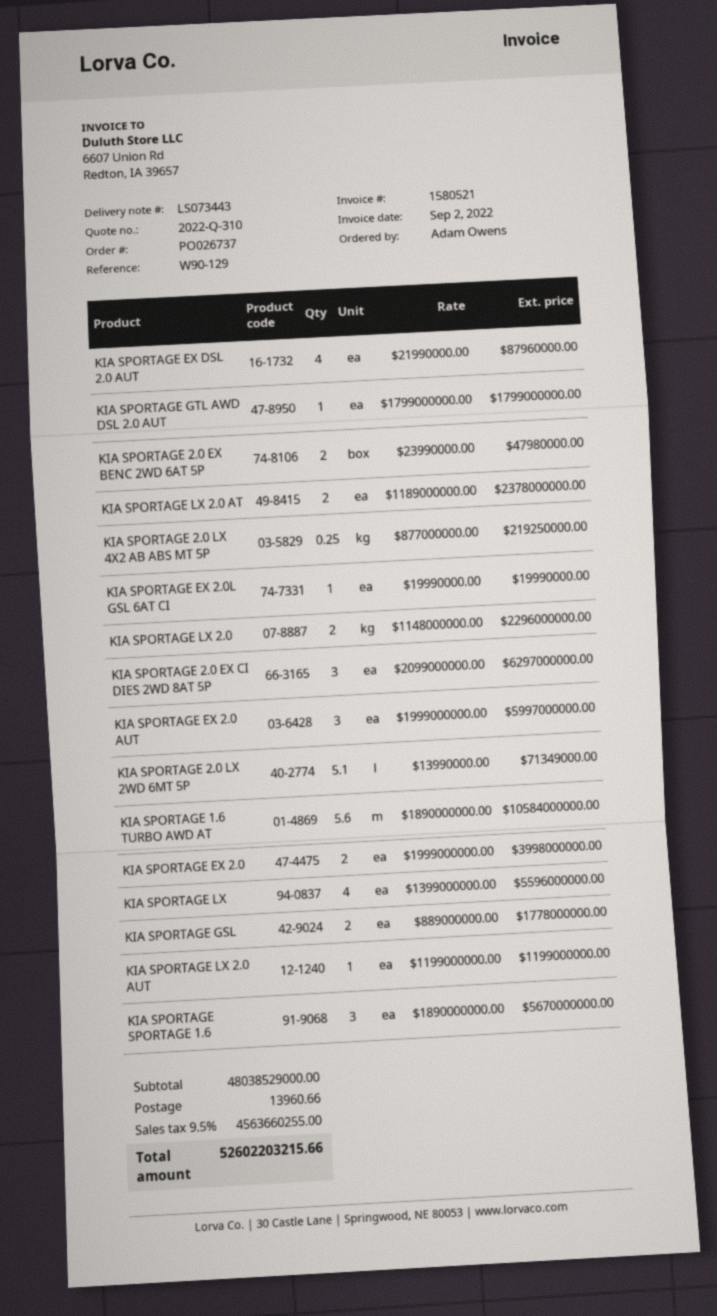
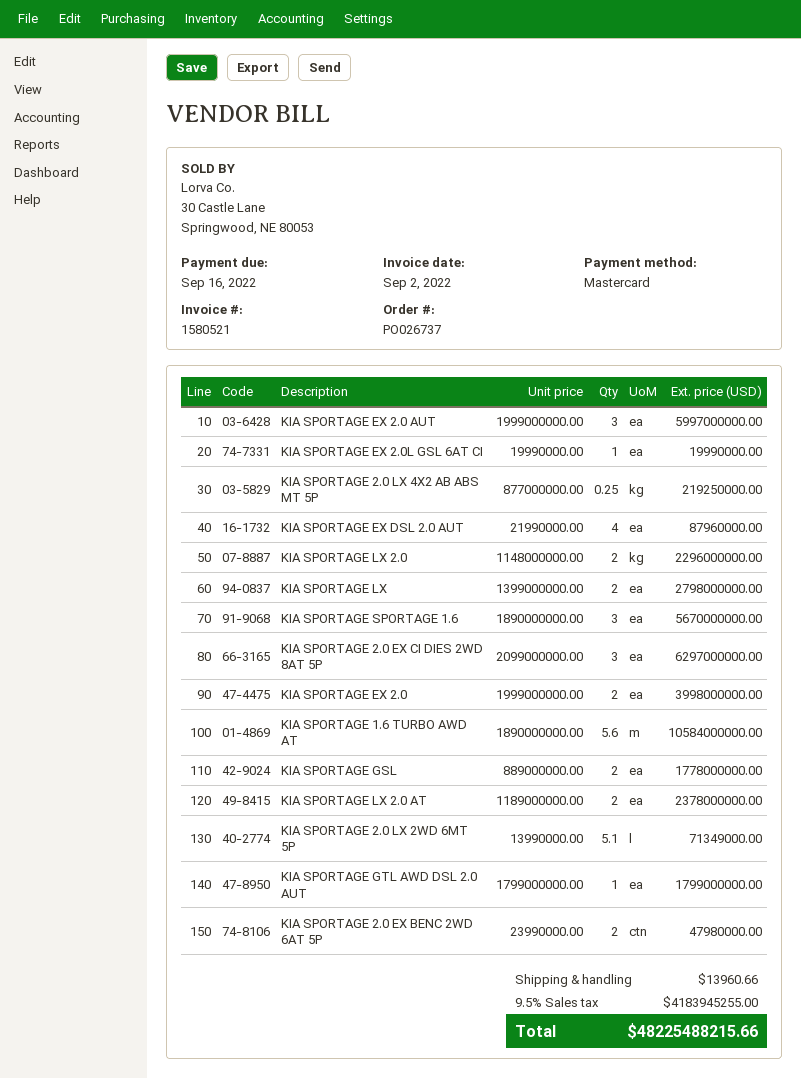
KIA SPORTAGE LX: 4 x 1399000000.00 = 5596000000.00 -> 2 x 1399000000.00 = 2798000000.00
KIA SPORTAGE LX 2.0 AUT: 1 x 1199000000.00 = 1199000000.00 -> none
tax: 9.5% = 4563660255.00 -> 9.5% = 4183945255.00
total: 52602203215.66 -> 48225488215.66

